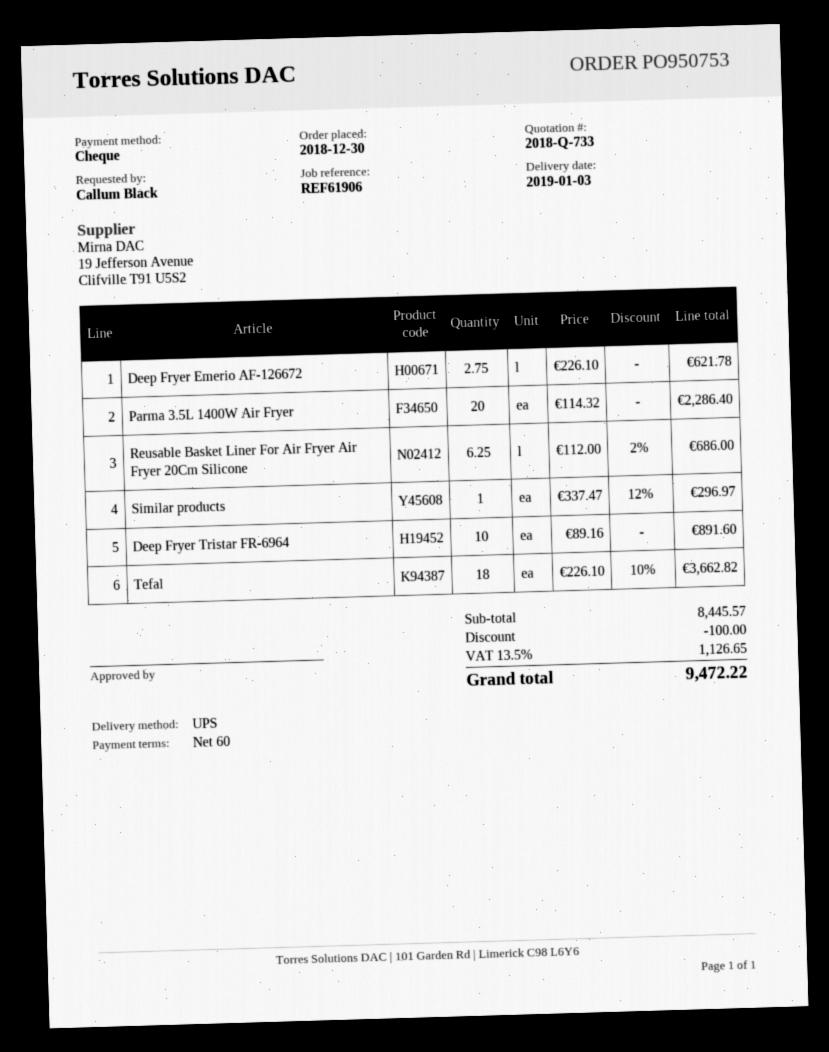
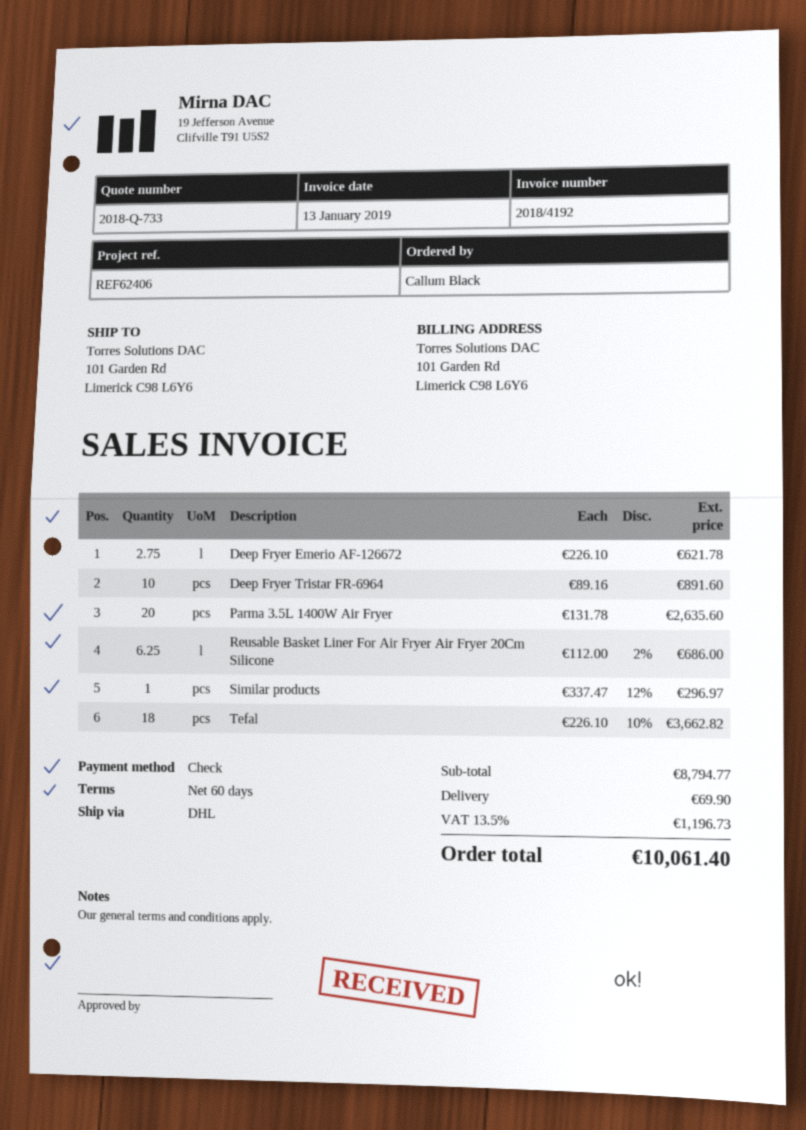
reference: REF61906 -> REF62406
shipping method: UPS -> DHL
Parma 3.5L 1400W Air Fryer: 20 x 114.32 = 2286.40 -> 20 x 131.78 = 2635.60
subtotal: 8445.57 -> 8794.77
discount: 100.00 -> none
shipping: none -> 69.90
tax: 13.5% = 1126.65 -> 13.5% = 1196.73
total: 9472.22 -> 10061.40

